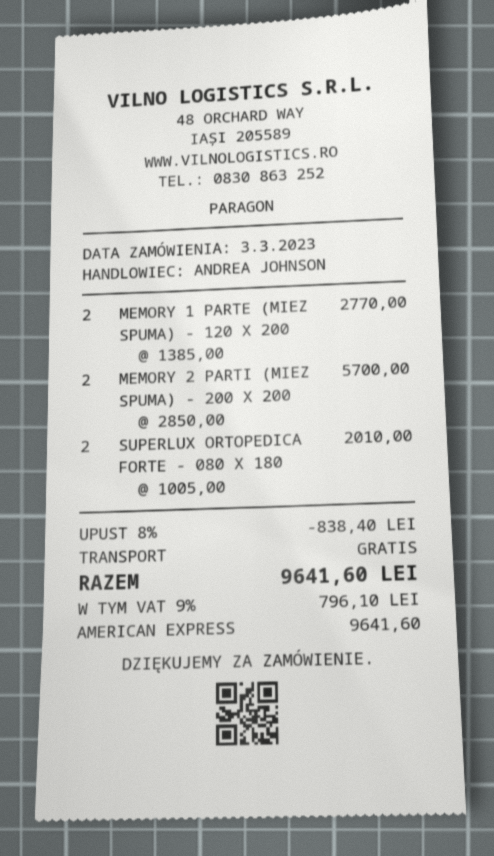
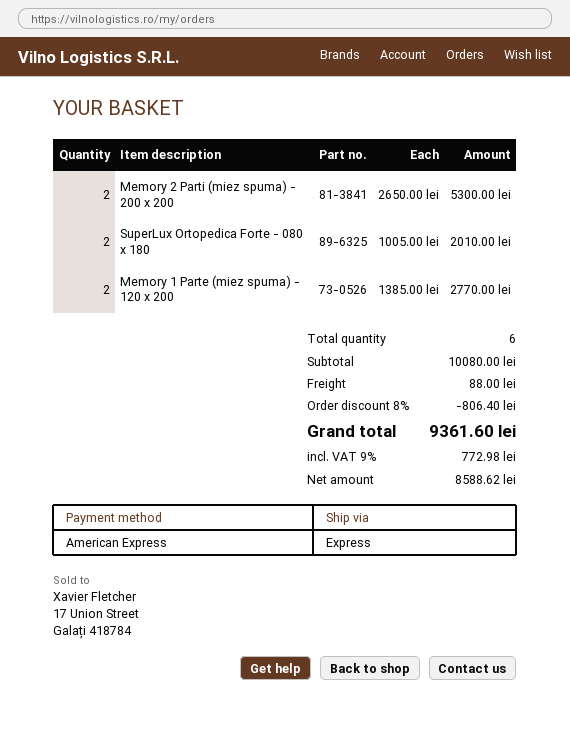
MEMORY 2 PARTI (MIEZ SPUMA) - 200 X 200: 2 x 2850.00 = 5700.00 -> 2 x 2650.00 = 5300.00
discount: 8% = 838.40 -> 8% = 806.40
shipping: 0.00 -> 88.00
tax: 9% = 796.10 -> 9% = 772.98
total: 9641.60 -> 9361.60

